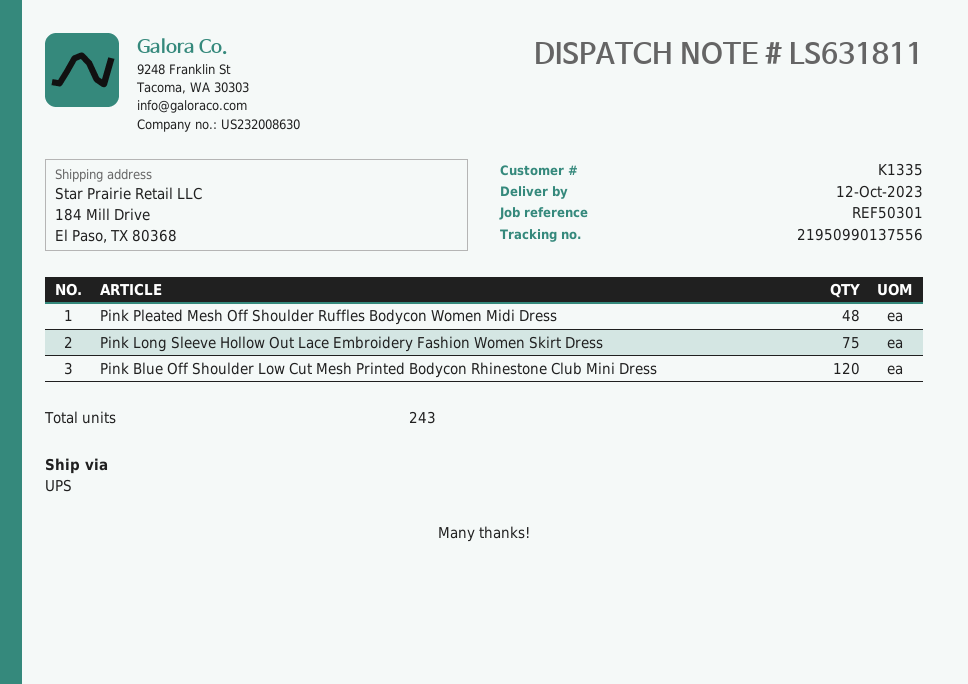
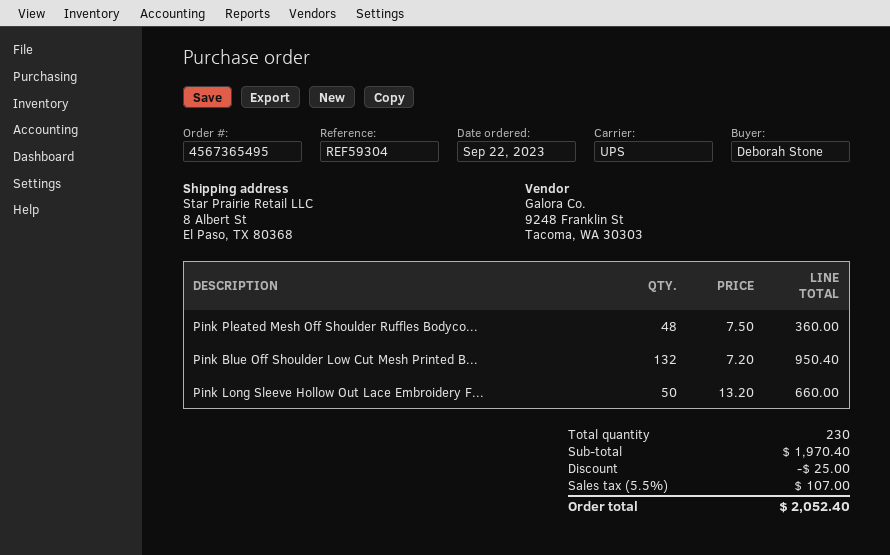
reference: REF50301 -> REF59304
ship to: 184 Mill Drive, El Paso, TX 80368 -> 8 Albert St, El Paso, TX 80368
Pink Long Sleeve Hollow Out Lace Embroidery Fashion Women Skirt Dress: 75 -> 50
Pink Blue Off Shoulder Low Cut Mesh Printed Bodycon Rhinestone Club Mini Dress: 120 -> 132
total quantity: 243 -> 230

